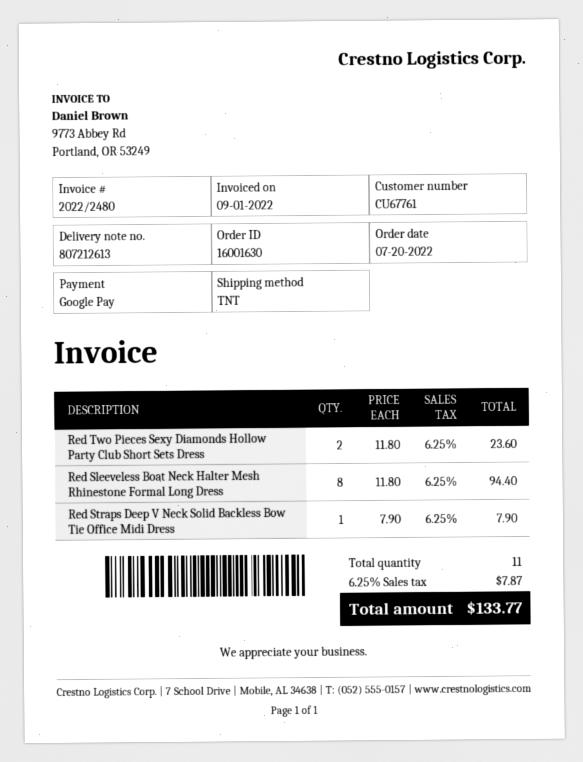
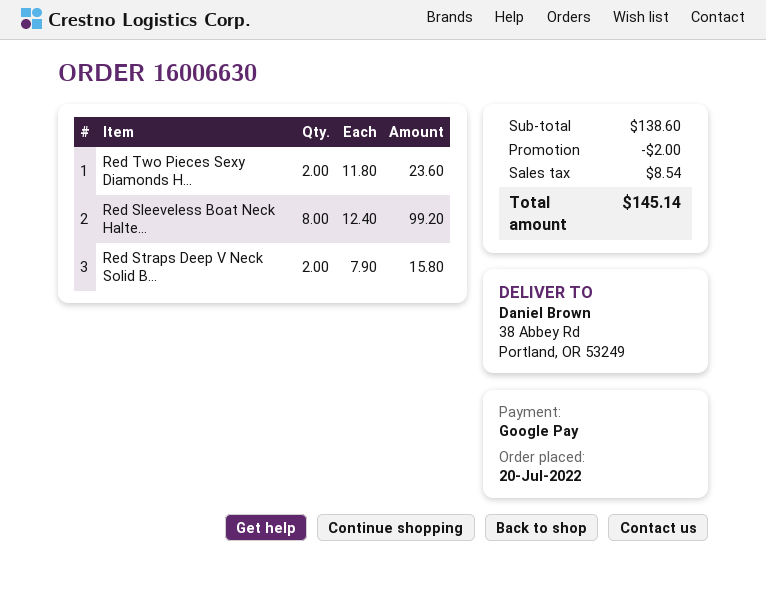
order number: 16001630 -> 16006630
Red Sleeveless Boat Neck Halter Mesh Rhinestone Formal Long Dress: 8 x 11.80 = 94.40 -> 8 x 12.40 = 99.20
Red Straps Deep V Neck Solid Backless Bow Tie Office Midi Dress: 1 x 7.90 = 7.90 -> 2 x 7.90 = 15.80
discount: none -> 2.00
tax: 7.87 -> 8.54
total: 133.77 -> 145.14

